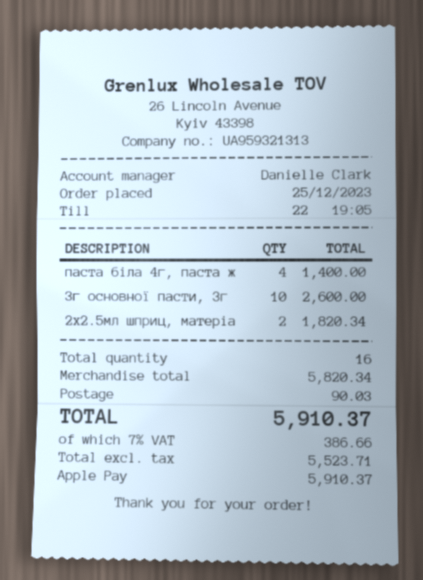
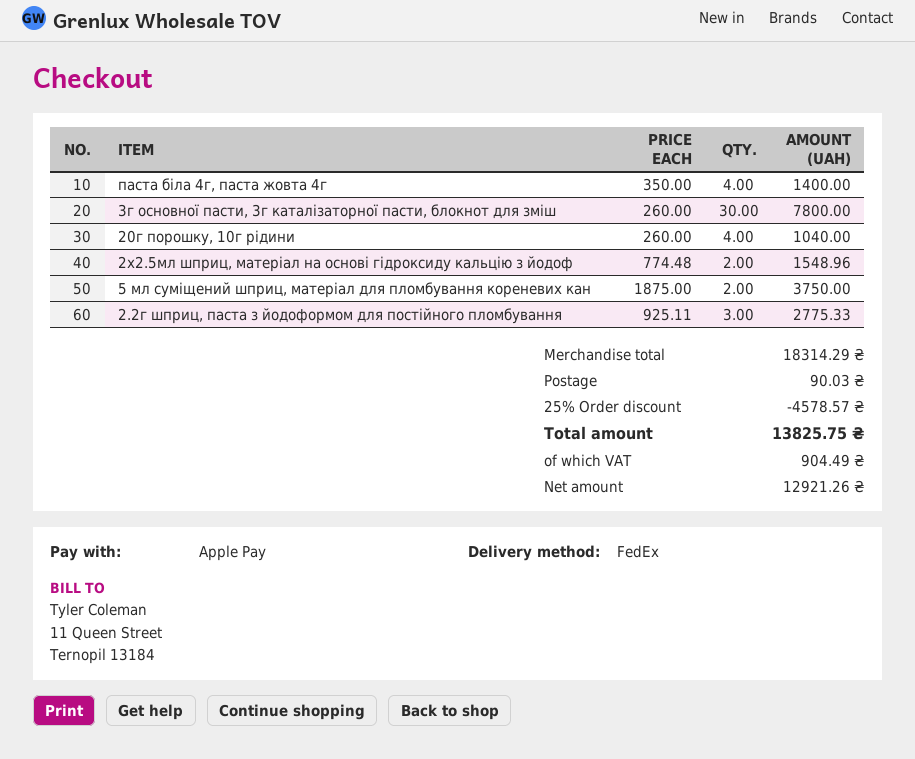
3г основної пасти, 3г: 10 for 2600.00 -> 30 for 7800.00
2х2.5мл шприц, матеріа: 2 for 1820.34 -> 2 for 1548.96
20г порошку, 10г рідини: none -> 4 for 1040.00
5 мл суміщений шприц, матеріал для пломбування кореневих кан: none -> 2 for 3750.00
2.2г шприц, паста з йодоформом для постійного пломбування: none -> 3 for 2775.33
subtotal: 5820.34 -> 18314.29
discount: none -> 25% = 4578.57
net: 5523.71 -> 12921.26
tax: 386.66 -> 904.49
total: 5910.37 -> 13825.75

